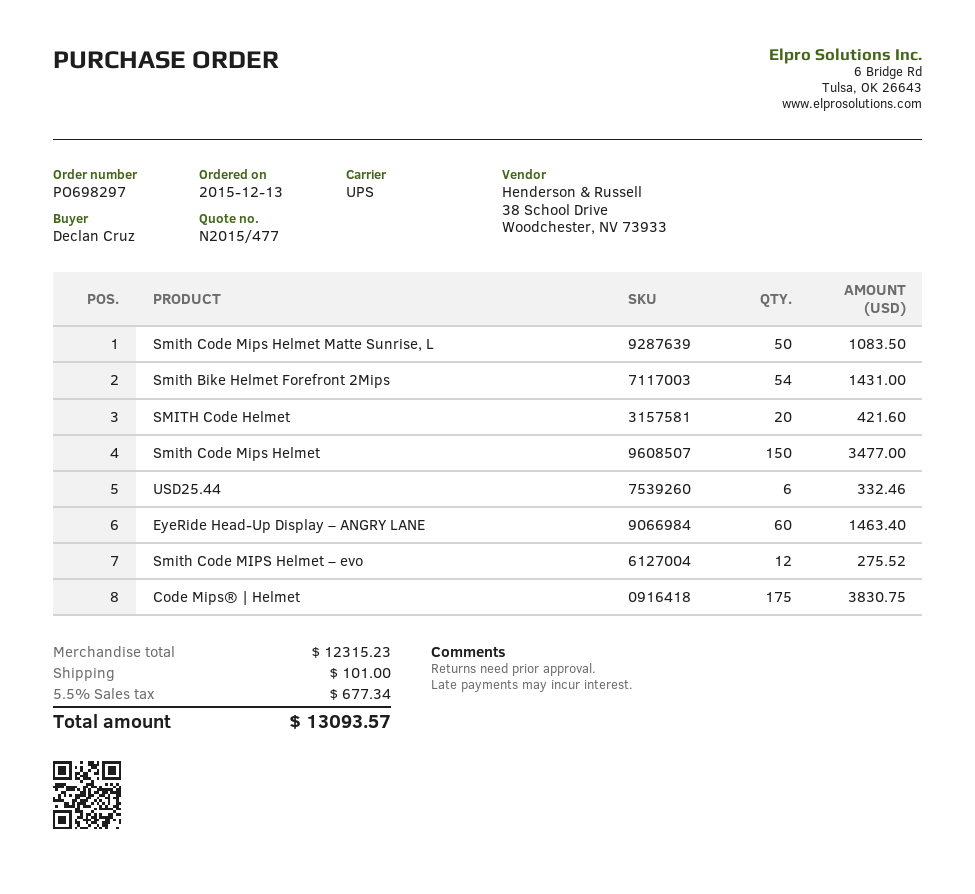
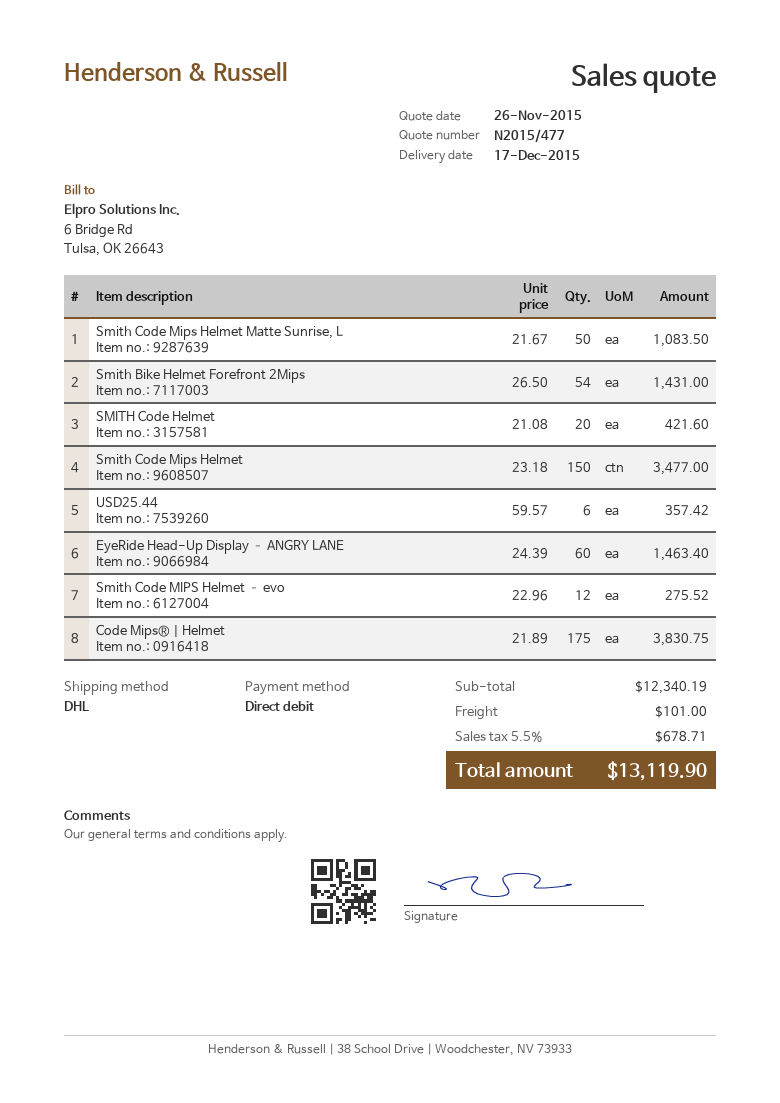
shipping method: UPS -> DHL
USD25.44: 6 for 332.46 -> 6 for 357.42
subtotal: 12315.23 -> 12340.19
tax: 5.5% = 677.34 -> 5.5% = 678.71
total: 13093.57 -> 13119.90

